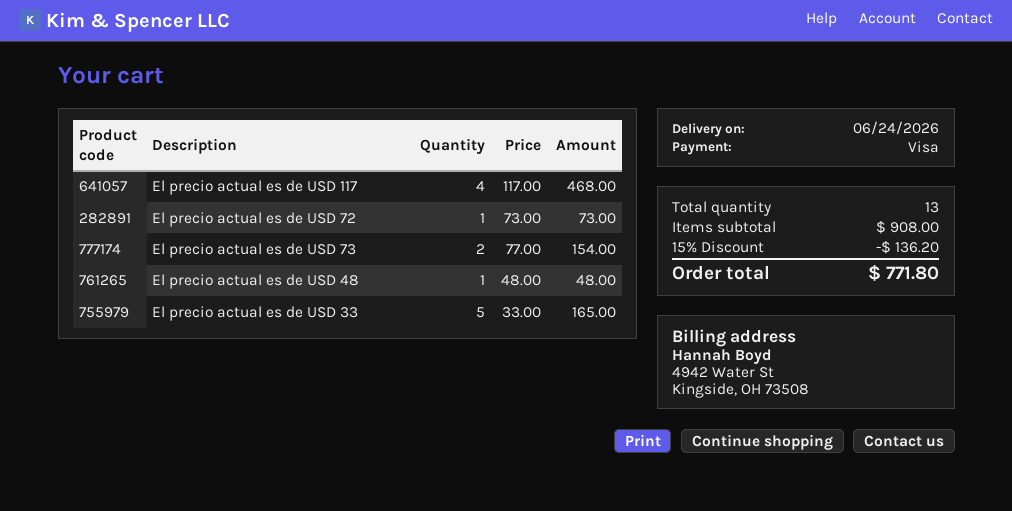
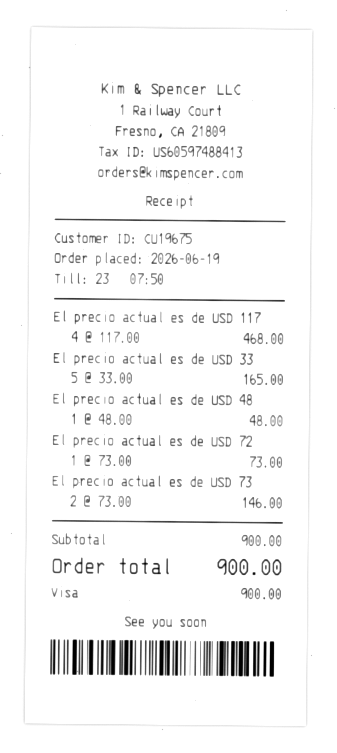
El precio actual es de USD 73: 2 x 77.00 = 154.00 -> 2 x 73.00 = 146.00
subtotal: 908.00 -> 900.00
discount: 15% = 136.20 -> none
total: 771.80 -> 900.00

